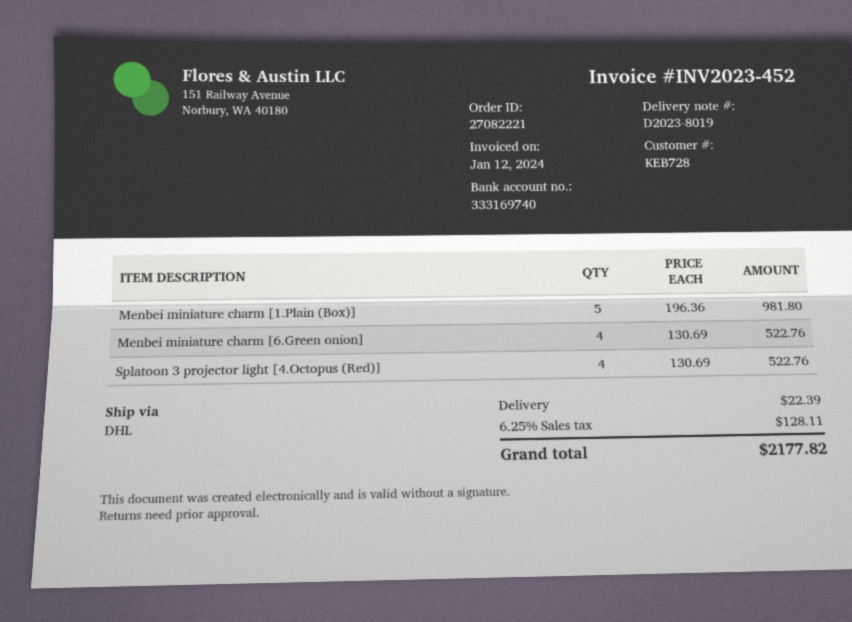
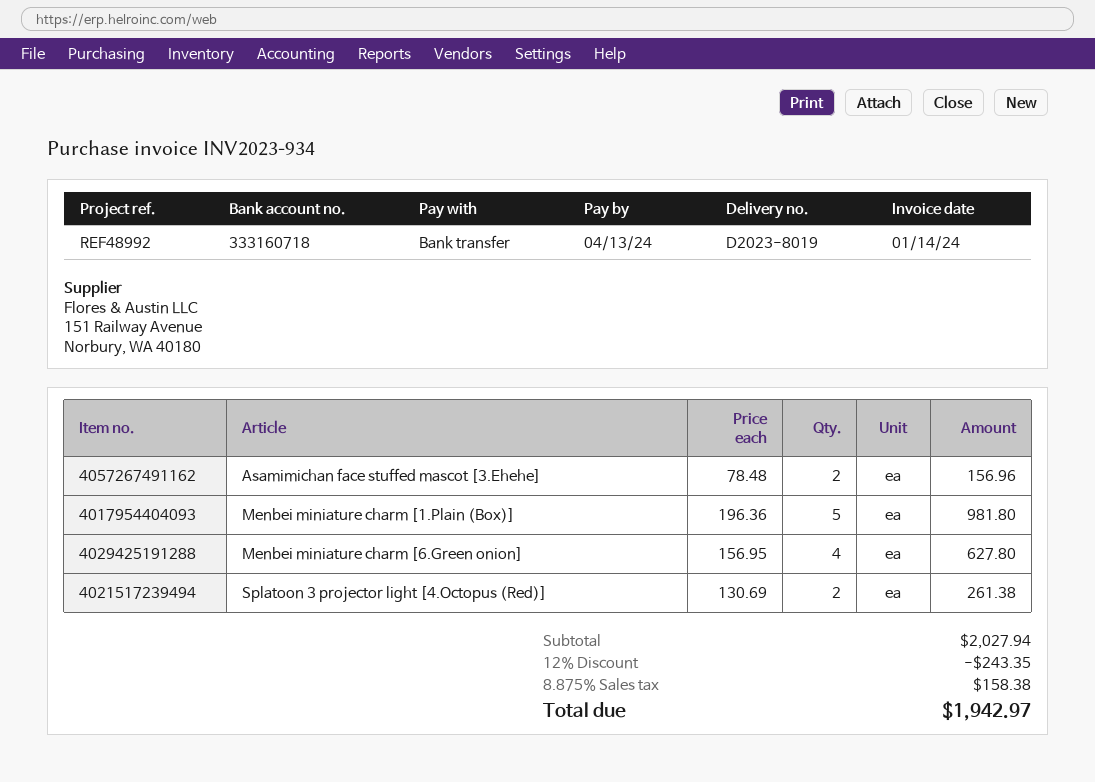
invoice number: INV2023-452 -> INV2023-934
invoice date: 2024-01-12 -> 2024-01-14
bank account: 333169740 -> 333160718
Menbei miniature charm [6.Green onion]: 4 x 130.69 = 522.76 -> 4 x 156.95 = 627.80
Splatoon 3 projector light [4.Octopus (Red)]: 4 x 130.69 = 522.76 -> 2 x 130.69 = 261.38
Asamimichan face stuffed mascot [3.Ehehe]: none -> 2 x 78.48 = 156.96
discount: none -> 12% = 243.35
shipping: 22.39 -> none
tax: 6.25% = 128.11 -> 8.875% = 158.38
total: 2177.82 -> 1942.97

